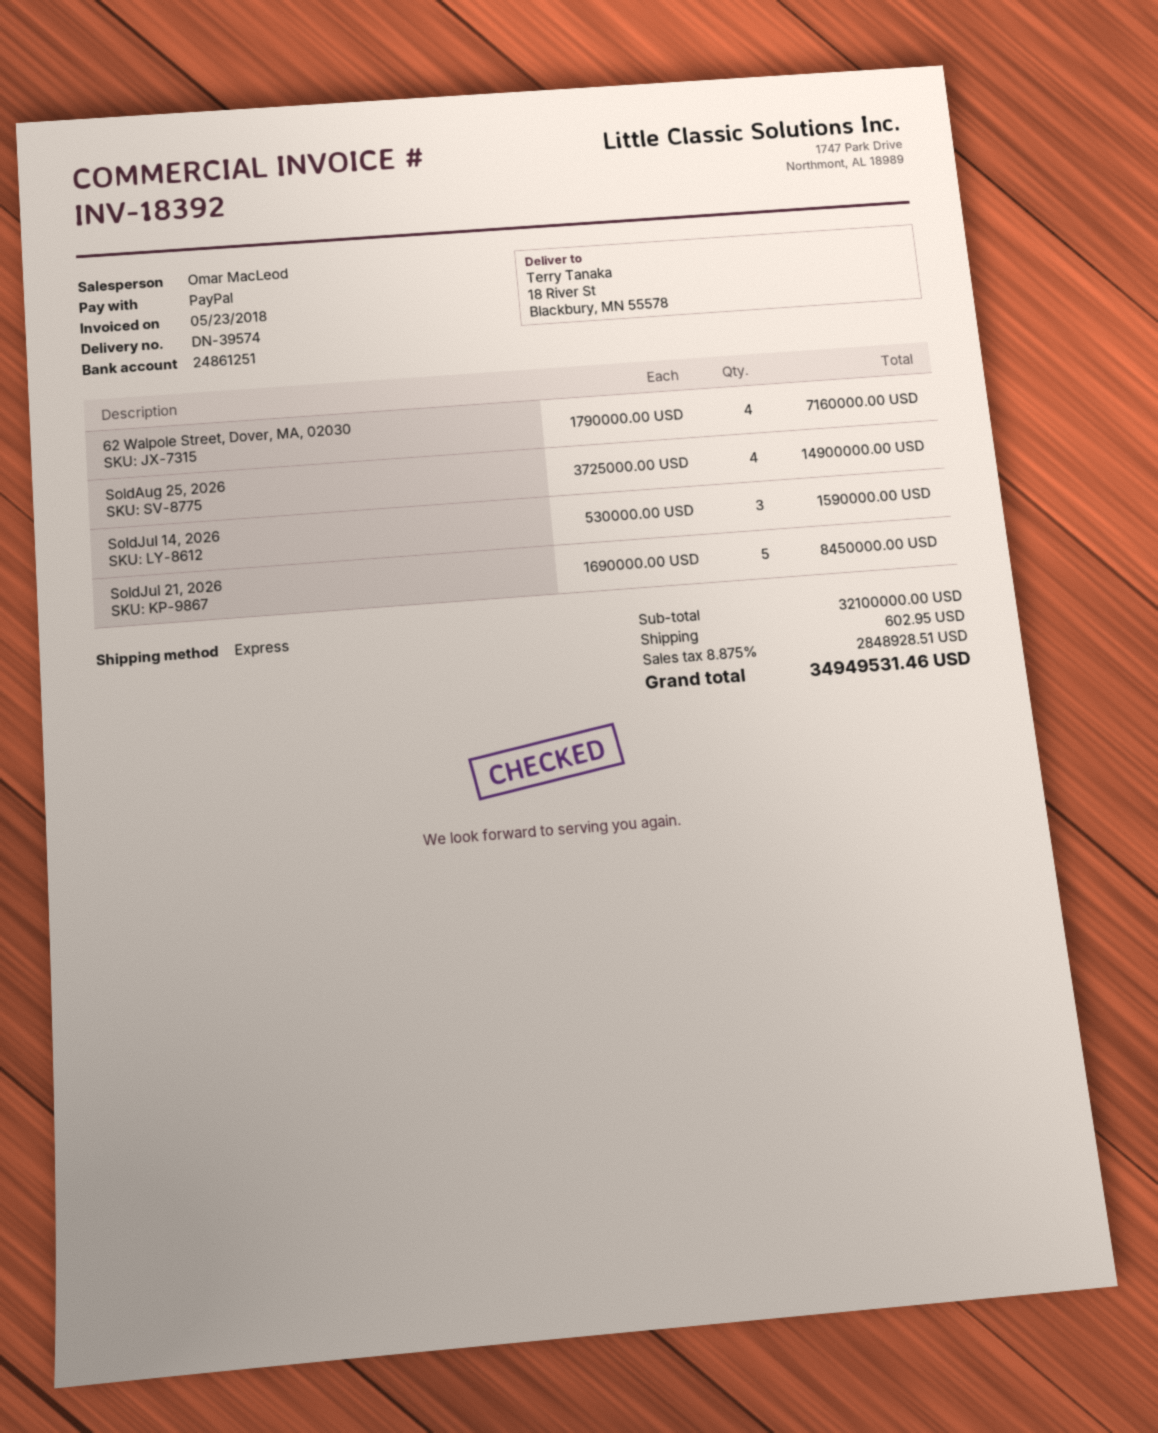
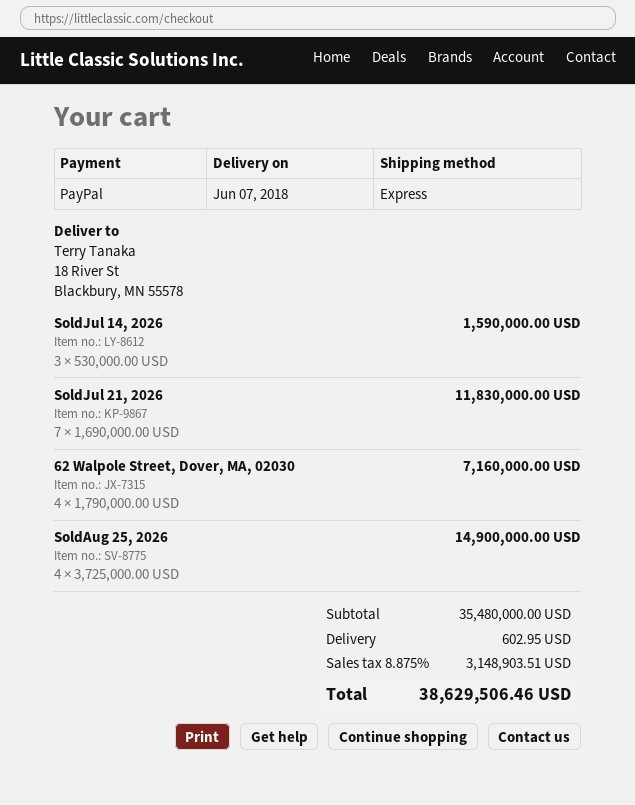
SoldJul 21, 2026: 5 x 1690000.00 = 8450000.00 -> 7 x 1690000.00 = 11830000.00
subtotal: 32100000.00 -> 35480000.00
tax: 8.875% = 2848928.51 -> 8.875% = 3148903.51
total: 34949531.46 -> 38629506.46

